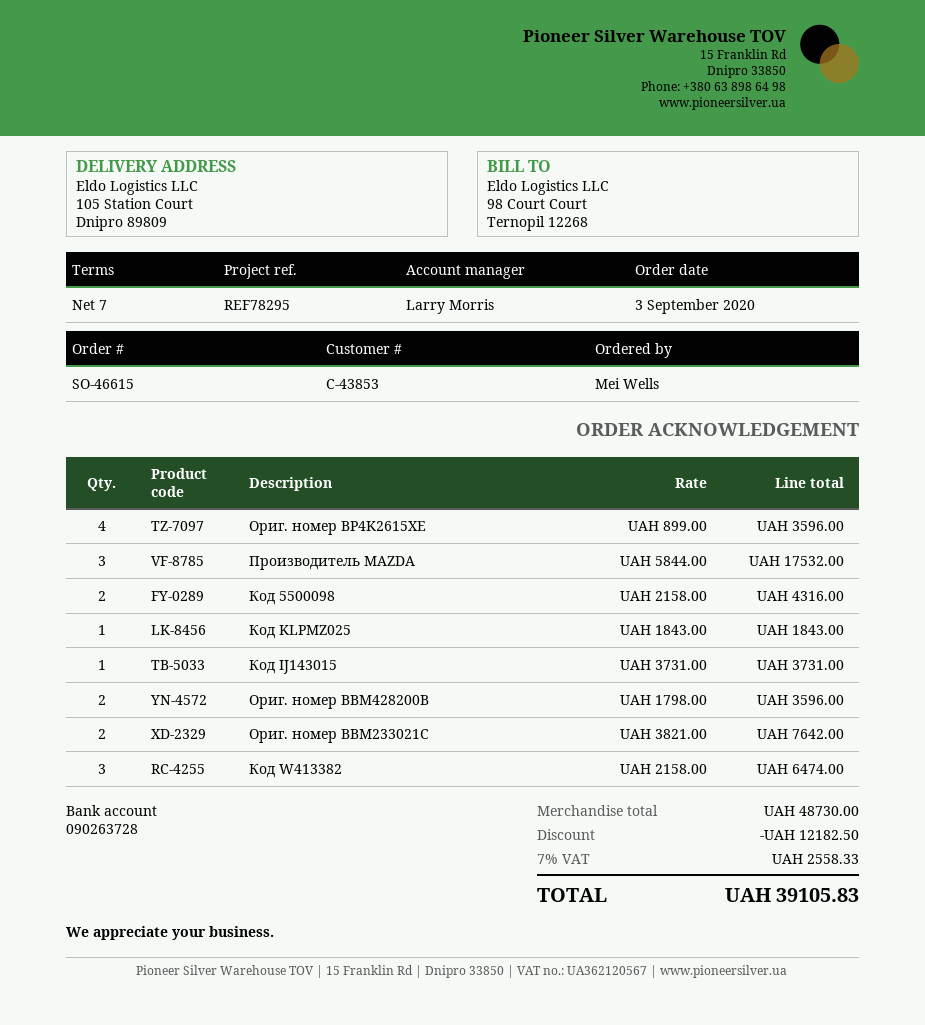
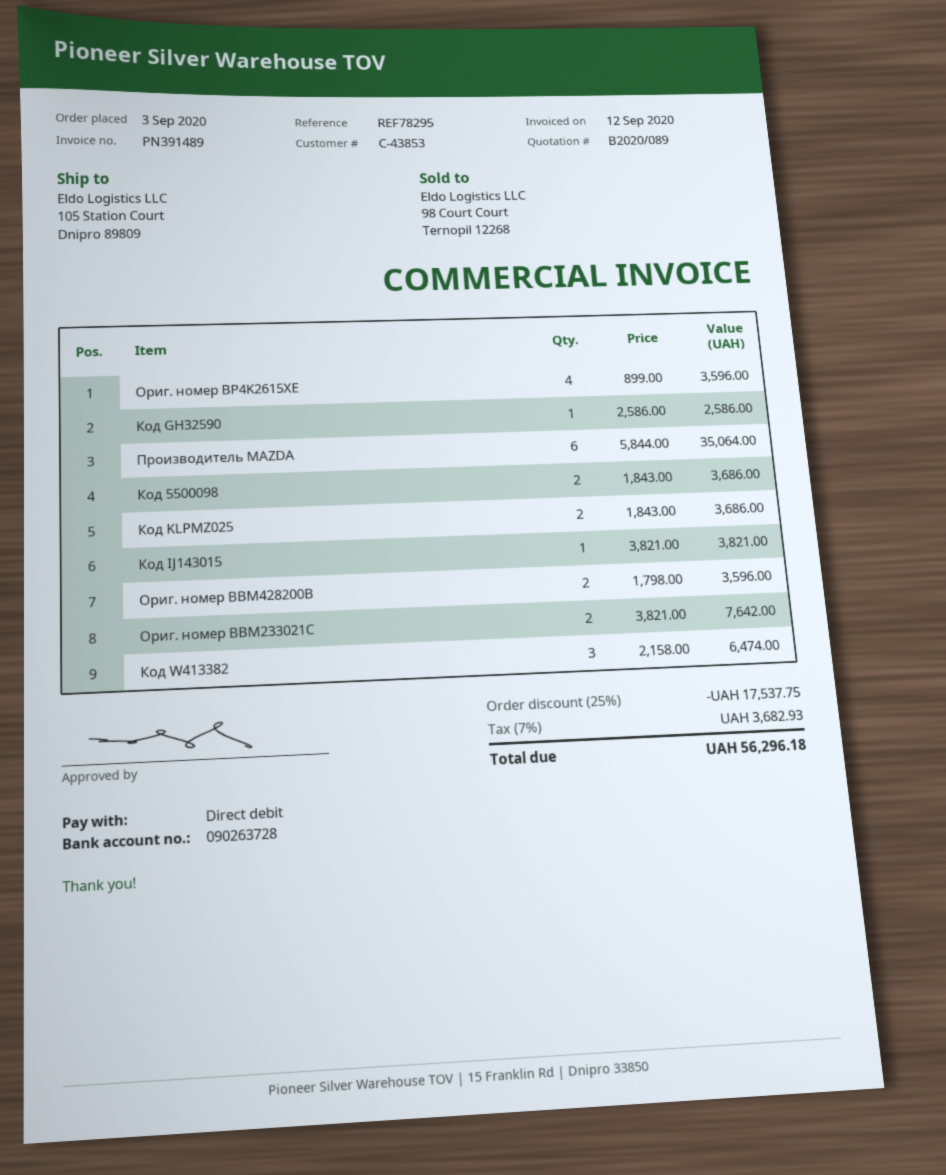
Производитель MAZDA: 3 x 5844.00 = 17532.00 -> 6 x 5844.00 = 35064.00
Код 5500098: 2 x 2158.00 = 4316.00 -> 2 x 1843.00 = 3686.00
Код KLPMZ025: 1 x 1843.00 = 1843.00 -> 2 x 1843.00 = 3686.00
Код IJ143015: 1 x 3731.00 = 3731.00 -> 1 x 3821.00 = 3821.00
Код GH32590: none -> 1 x 2586.00 = 2586.00
discount: 12182.50 -> 17537.75
tax: 7% = 2558.33 -> 7% = 3682.93
total: 39105.83 -> 56296.18

